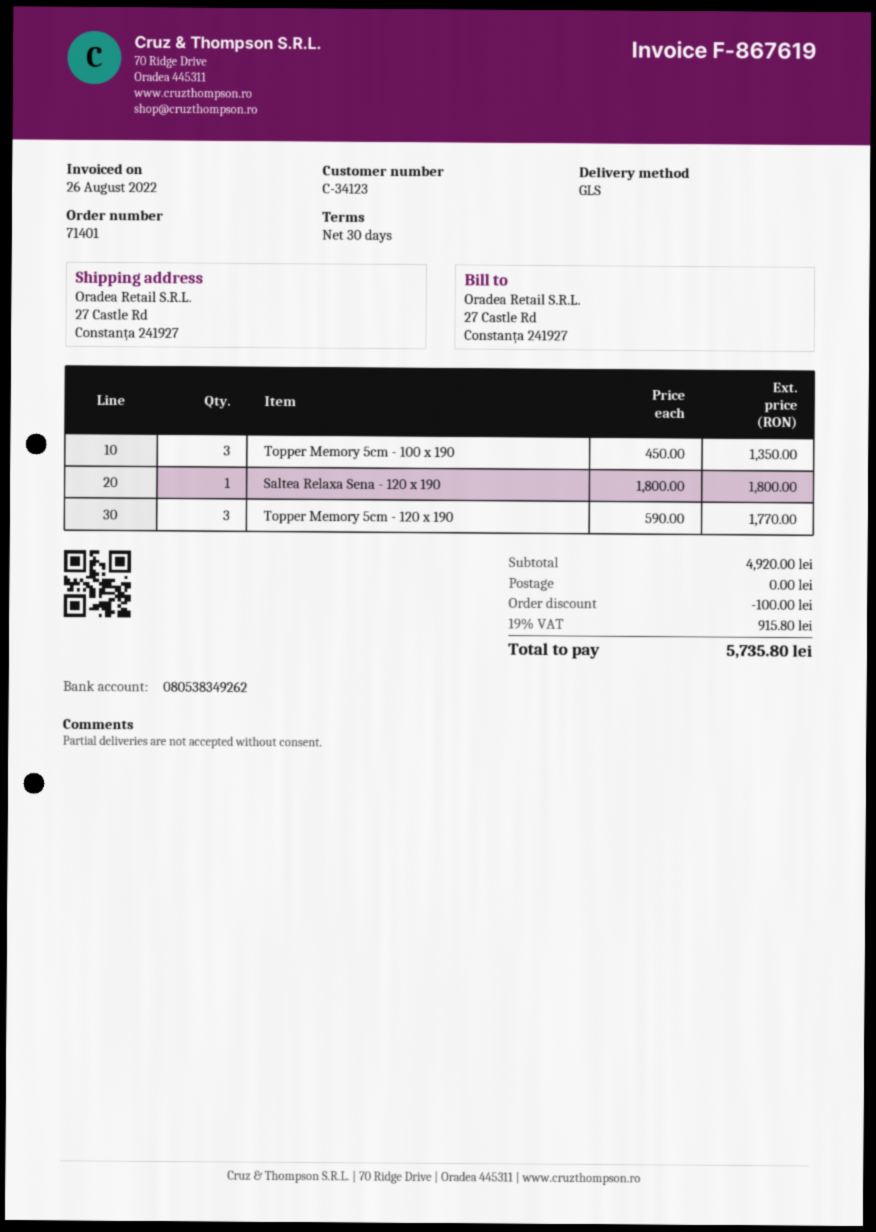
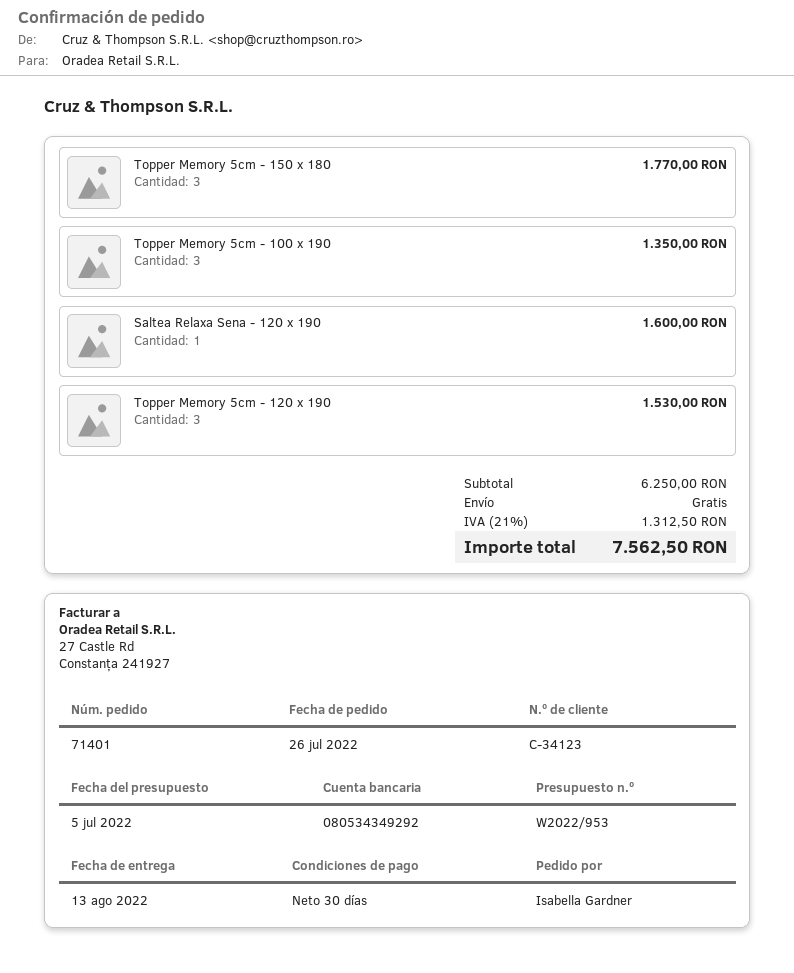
bank account: 080538349262 -> 080534349292
Saltea Relaxa Sena - 120 x 190: 1 for 1800.00 -> 1 for 1600.00
Topper Memory 5cm - 120 x 190: 3 for 1770.00 -> 3 for 1530.00
Topper Memory 5cm - 150 x 180: none -> 3 for 1770.00
subtotal: 4920.00 -> 6250.00
discount: 100.00 -> none
tax: 19% = 915.80 -> 21% = 1312.50
total: 5735.80 -> 7562.50

